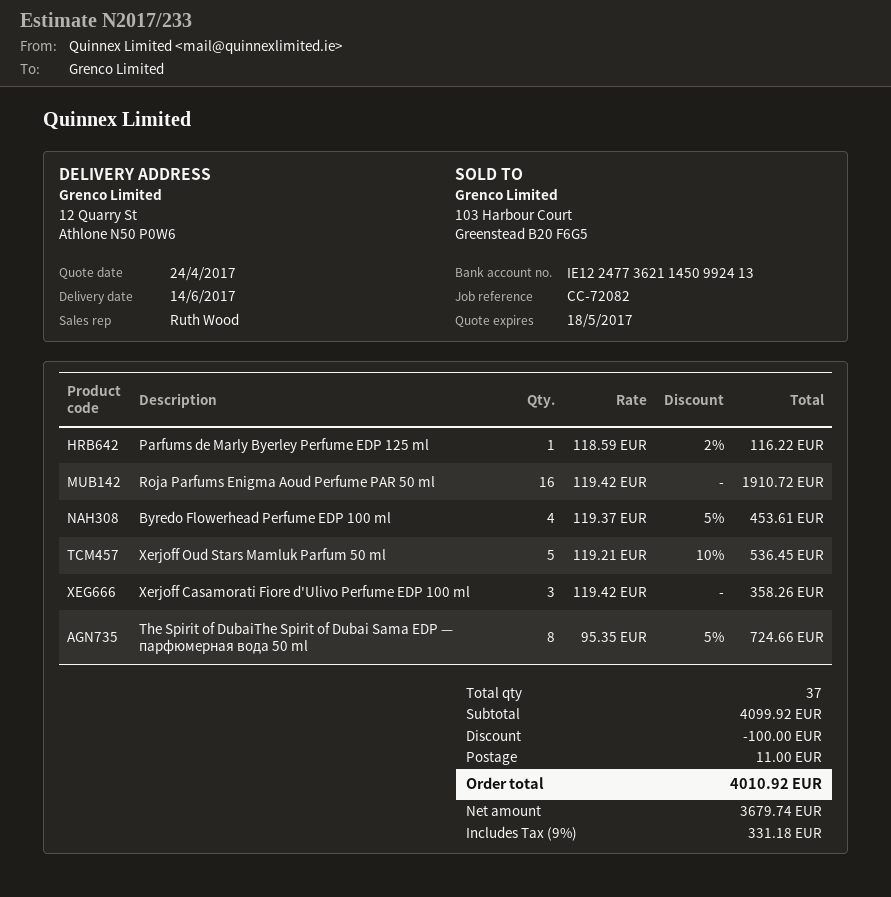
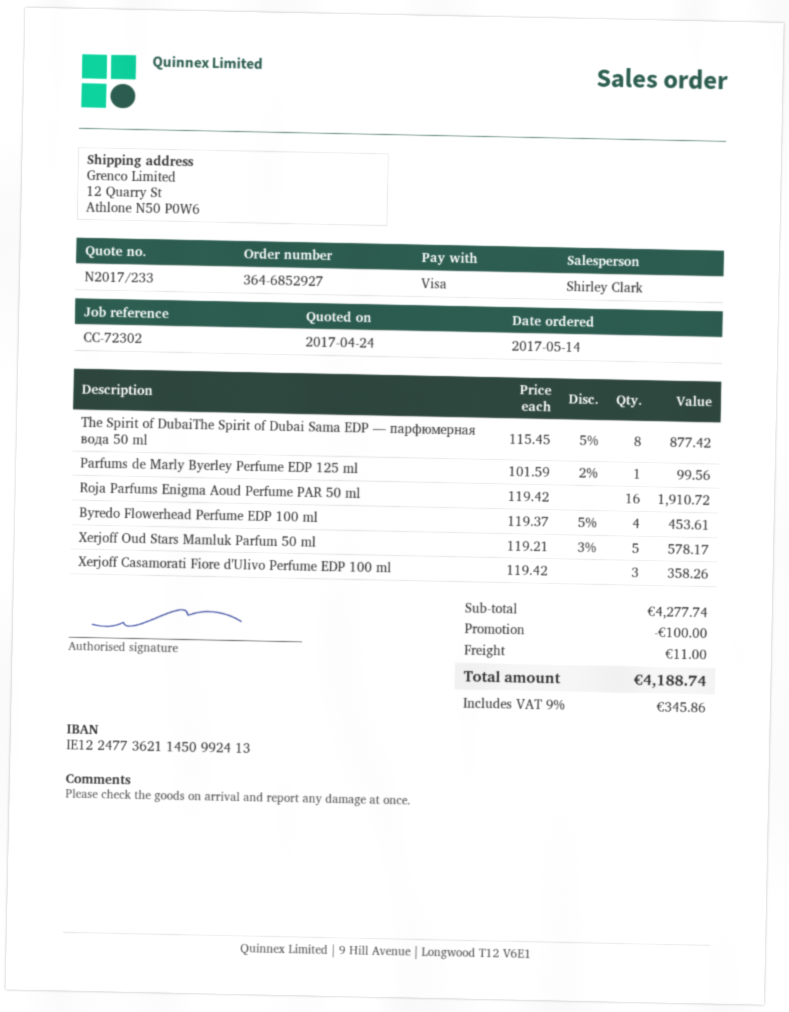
reference: CC-72082 -> CC-72302
sales rep: Ruth Wood -> Shirley Clark
Parfums de Marly Byerley Perfume EDP 125 ml: 1 x 118.59 - 2% = 116.22 -> 1 x 101.59 - 2% = 99.56
Xerjoff Oud Stars Mamluk Parfum 50 ml: 5 x 119.21 - 10% = 536.45 -> 5 x 119.21 - 3% = 578.17
The Spirit of DubaiThe Spirit of Dubai Sama EDP — парфюмерная вода 50 ml: 8 x 95.35 - 5% = 724.66 -> 8 x 115.45 - 5% = 877.42
subtotal: 4099.92 -> 4277.74
tax: 9% = 331.18 -> 9% = 345.86
total: 4010.92 -> 4188.74

